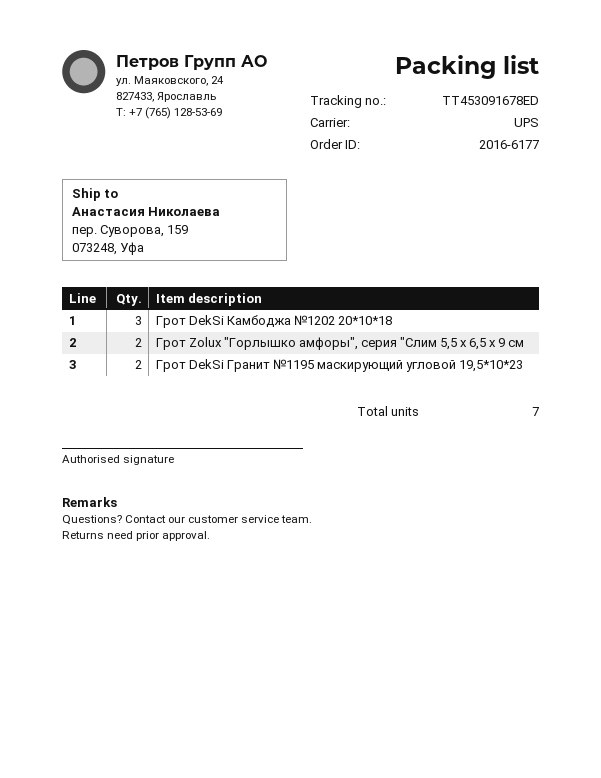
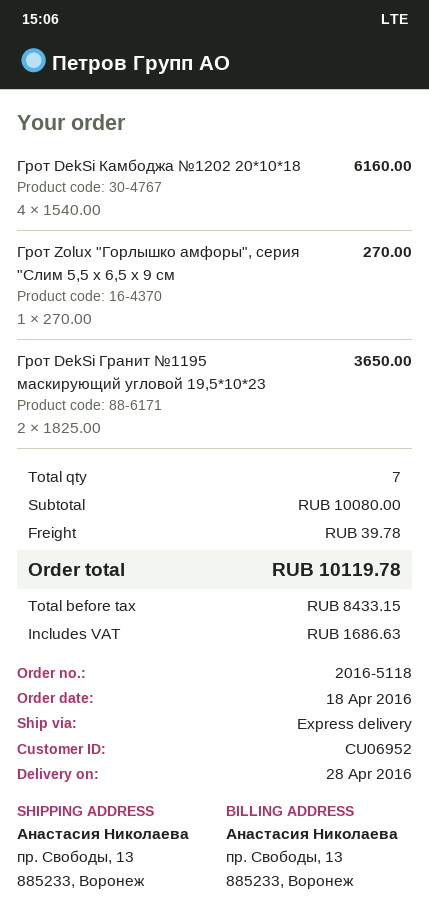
order number: 2016-6177 -> 2016-5118
shipping method: UPS -> express
ship to: пер. Суворова, 159, 073248, Уфа -> пр. Свободы, 13, 885233, Воронеж
Грот DekSi Камбоджа №1202 20*10*18: 3 -> 4
Грот Zolux "Горлышко амфоры", серия "Слим 5,5 х 6,5 х 9 см: 2 -> 1

